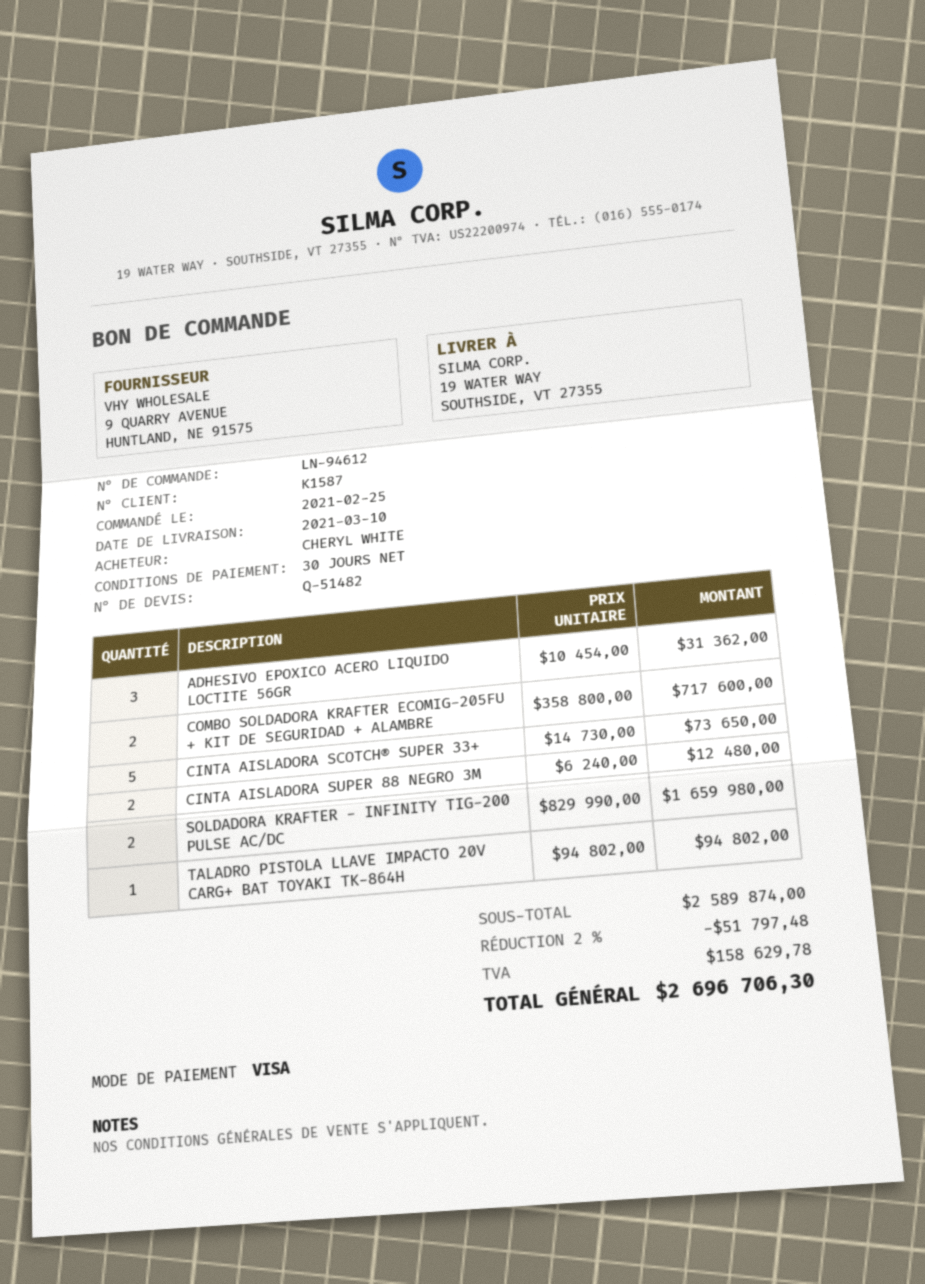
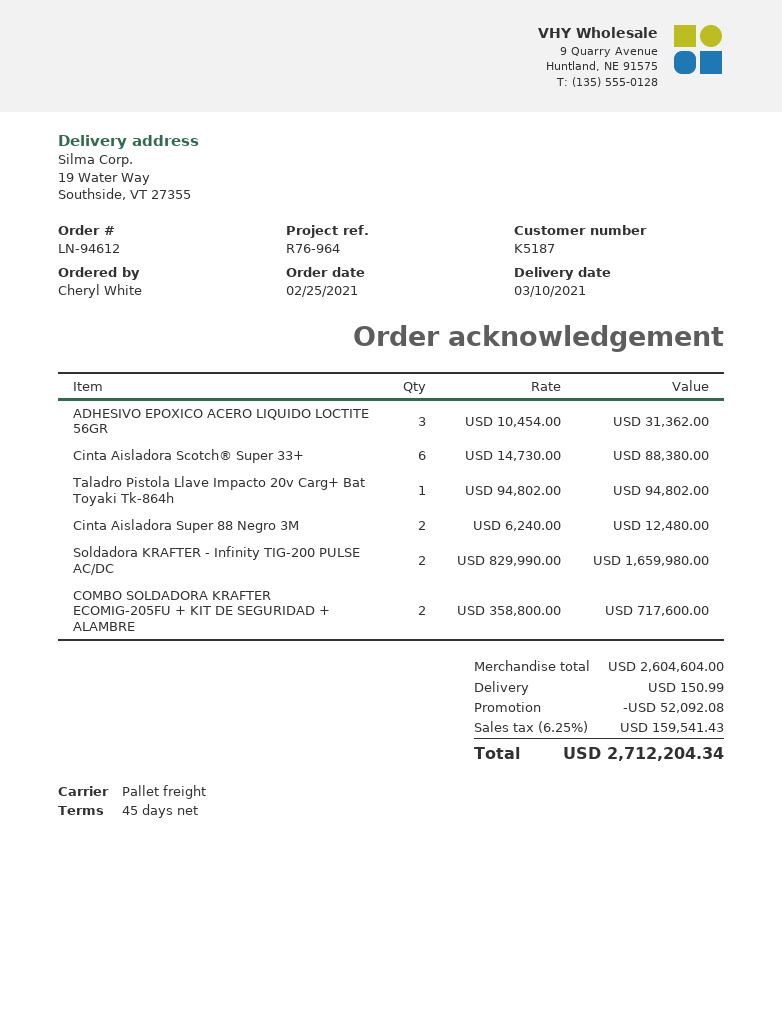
payment terms: 30 days -> 45 days
customer number: K1587 -> K5187
CINTA AISLADORA SCOTCH® SUPER 33+: 5 x 14730.00 = 73650.00 -> 6 x 14730.00 = 88380.00
subtotal: 2589874.00 -> 2604604.00
discount: 51797.48 -> 52092.08
shipping: none -> 150.99
tax: 158629.78 -> 159541.43
total: 2696706.30 -> 2712204.34

